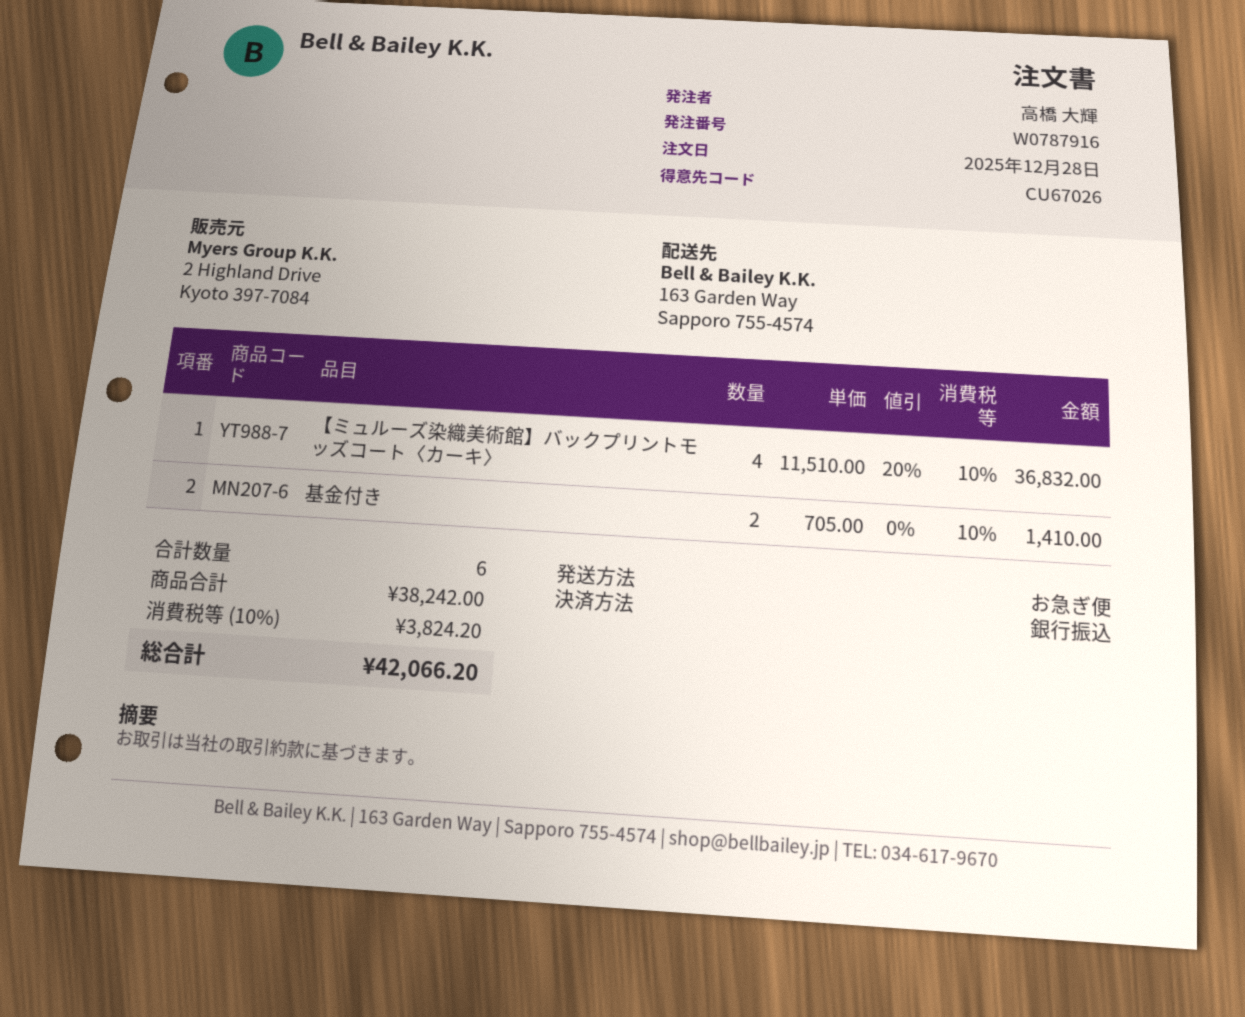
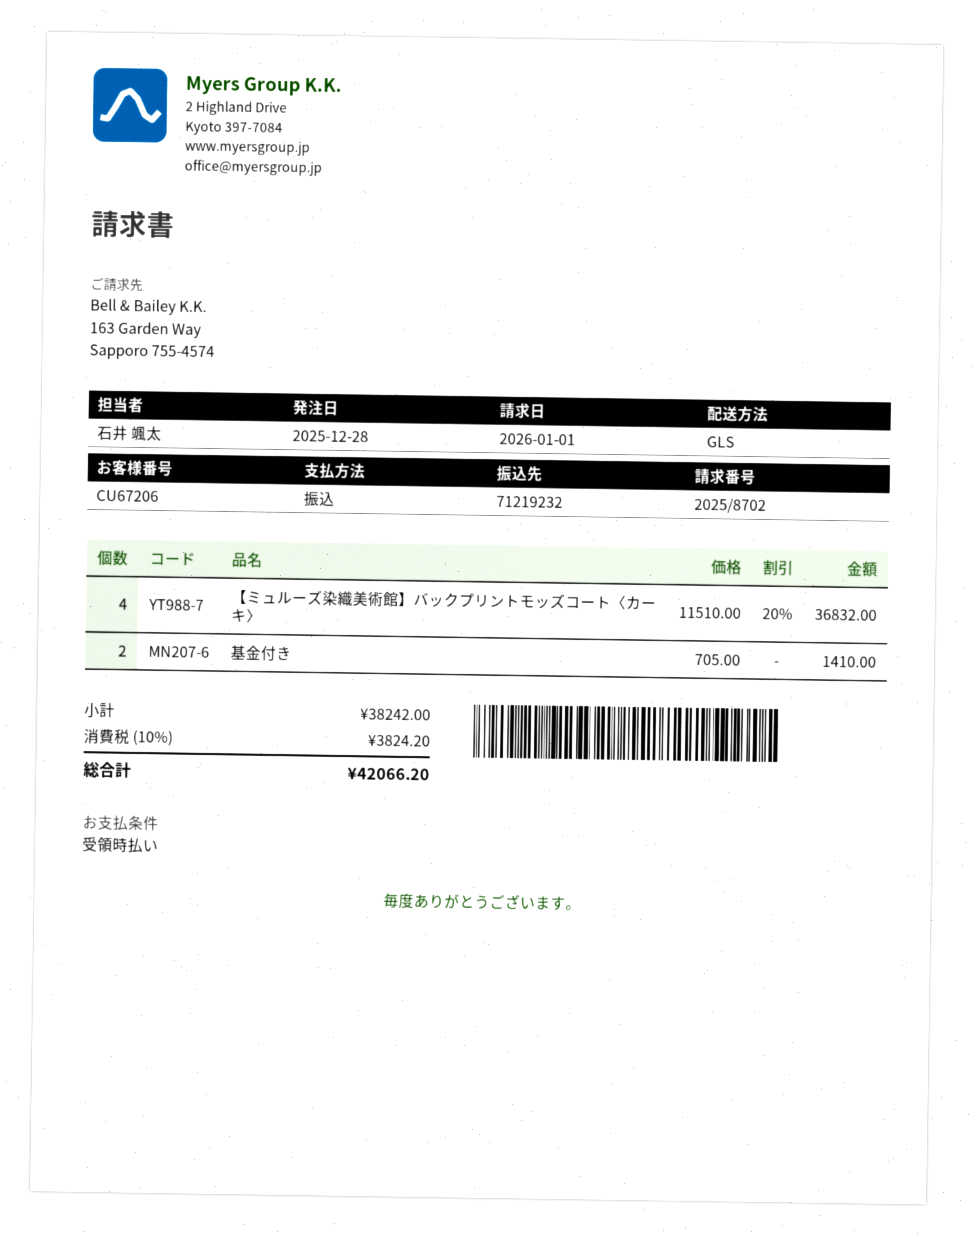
customer number: CU67026 -> CU67206
shipping method: express -> GLS

